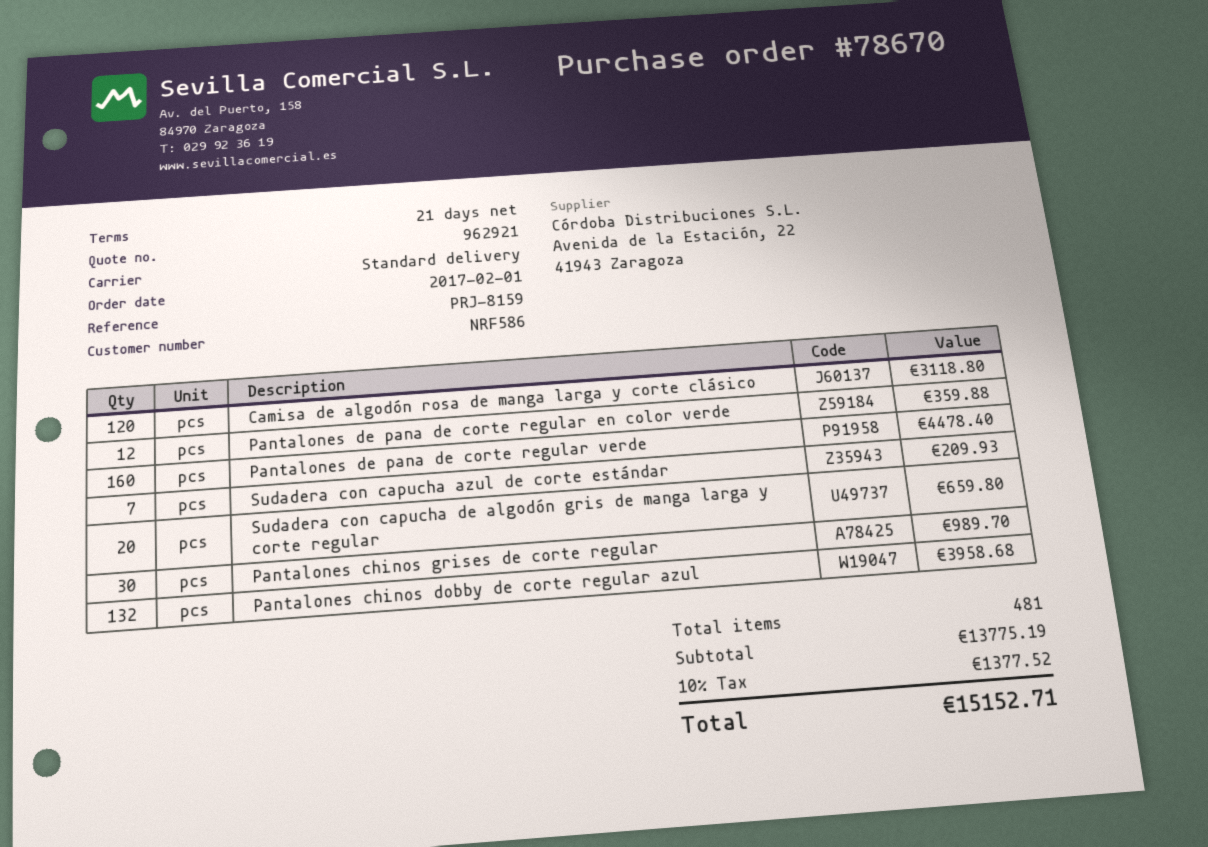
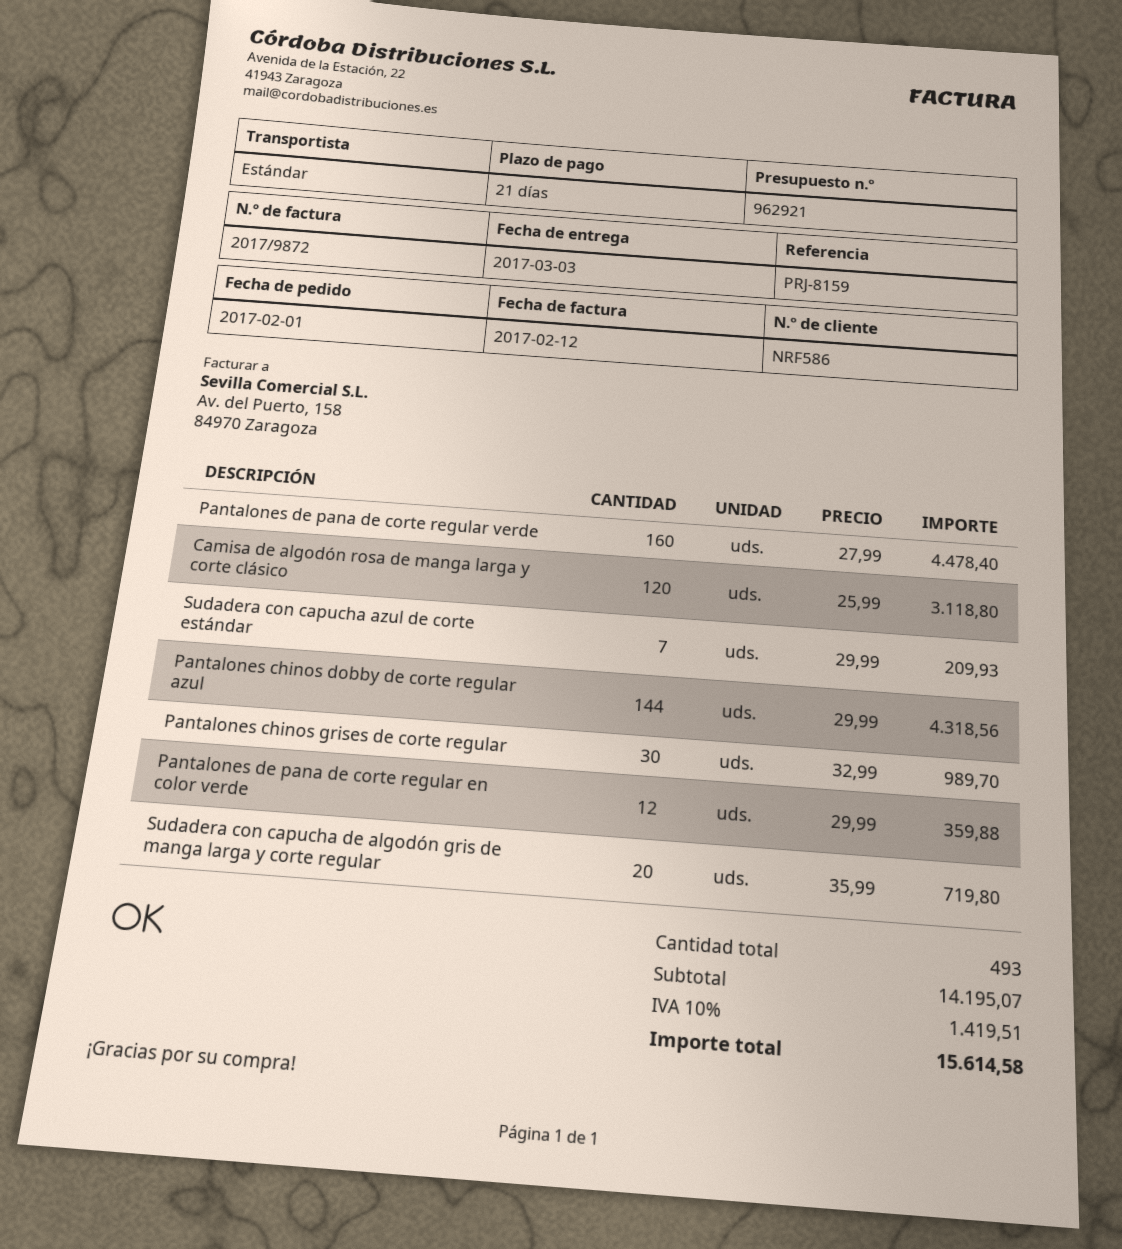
Sudadera con capucha de algodón gris de manga larga y corte regular: 20 for 659.80 -> 20 for 719.80
Pantalones chinos dobby de corte regular azul: 132 for 3958.68 -> 144 for 4318.56
total quantity: 481 -> 493
subtotal: 13775.19 -> 14195.07
tax: 10% = 1377.52 -> 10% = 1419.51
total: 15152.71 -> 15614.58

